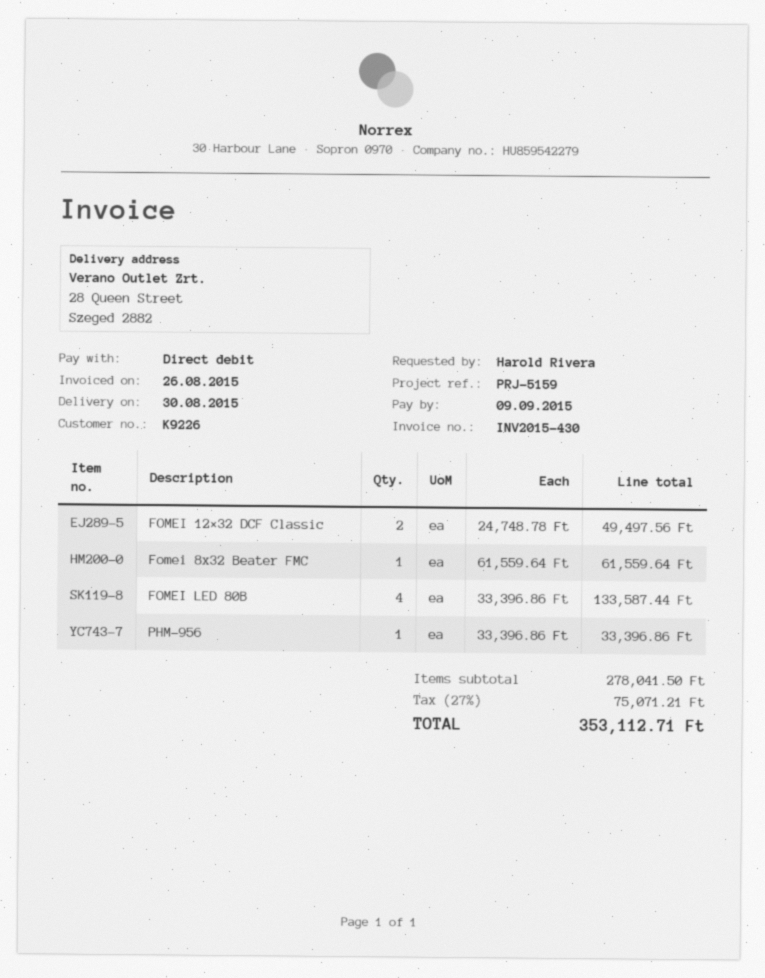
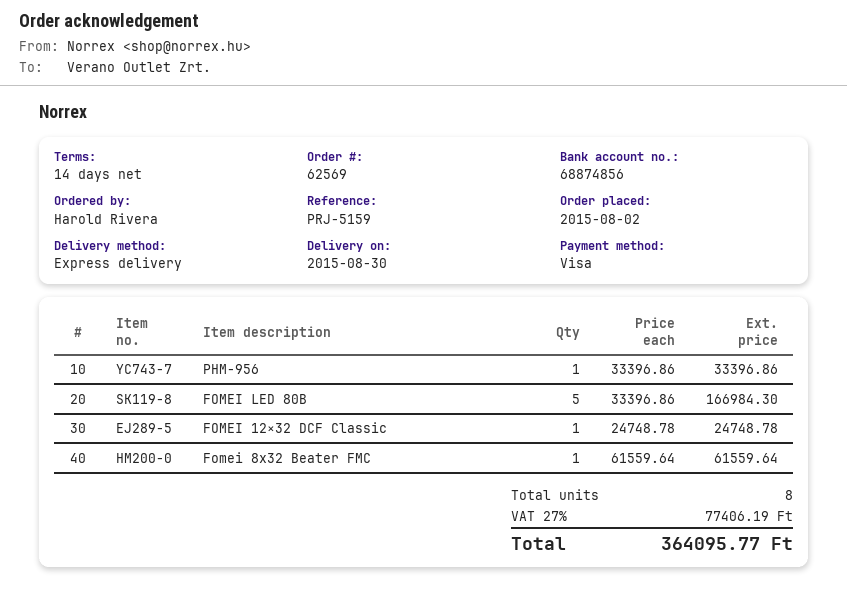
payment method: direct debit -> Visa
FOMEI 12×32 DCF Classic: 2 x 24748.78 = 49497.56 -> 1 x 24748.78 = 24748.78
FOMEI LED 80B: 4 x 33396.86 = 133587.44 -> 5 x 33396.86 = 166984.30
tax: 27% = 75071.21 -> 27% = 77406.19
total: 353112.71 -> 364095.77

